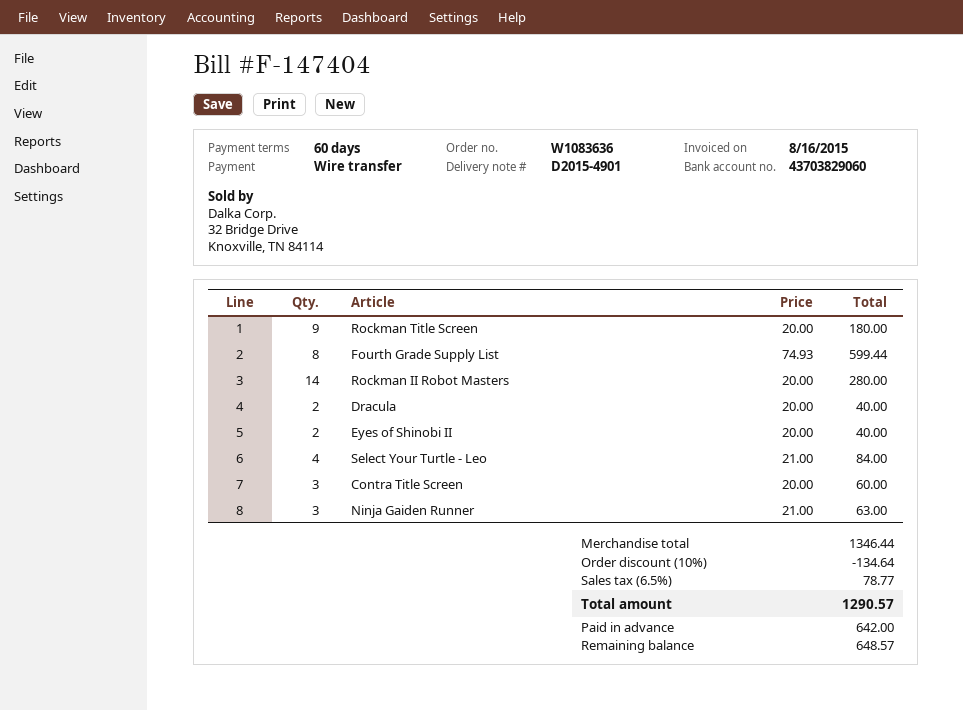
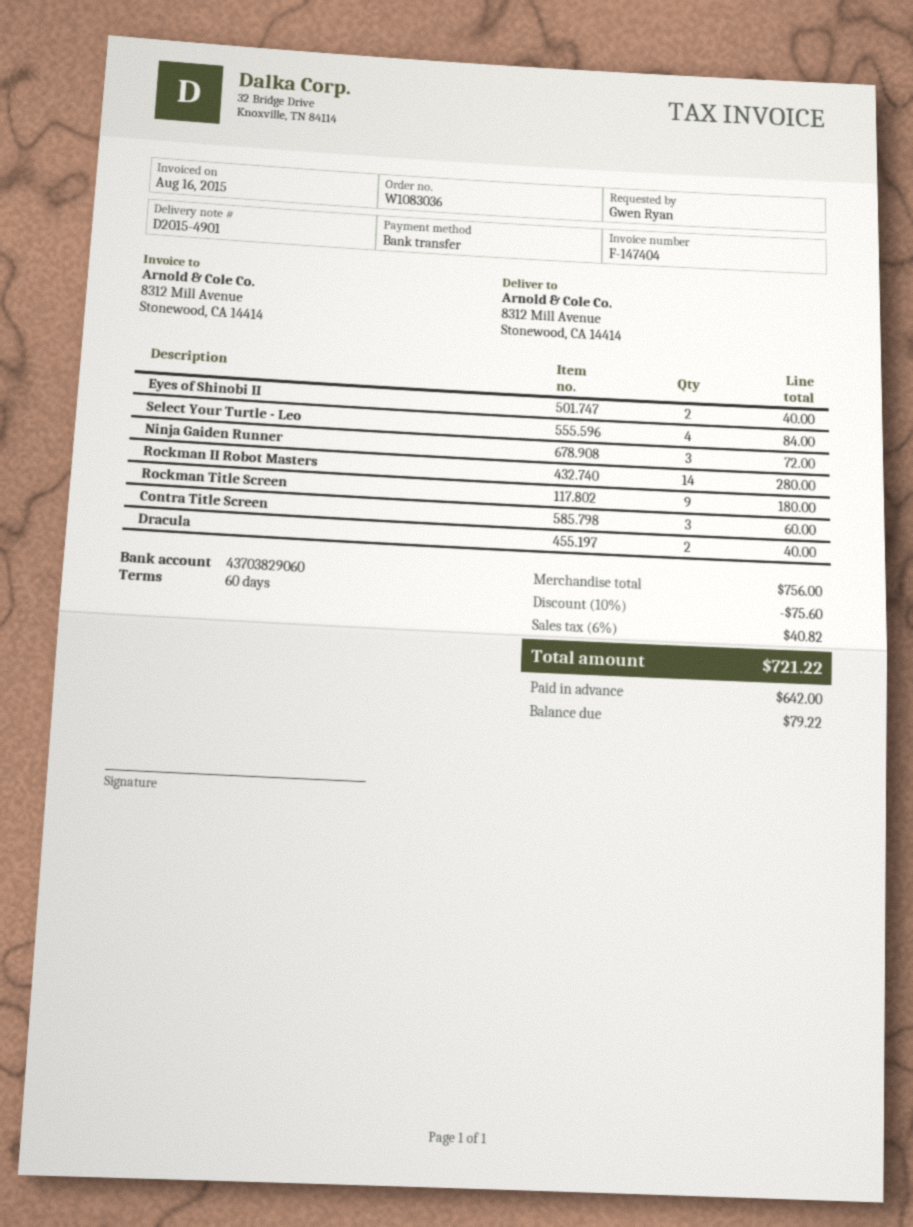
order number: W1083636 -> W1083036
Fourth Grade Supply List: 8 for 599.44 -> none
Ninja Gaiden Runner: 3 for 63.00 -> 3 for 72.00
subtotal: 1346.44 -> 756.00
discount: 10% = 134.64 -> 10% = 75.60
tax: 6.5% = 78.77 -> 6% = 40.82
total: 1290.57 -> 721.22
balance: 648.57 -> 79.22

